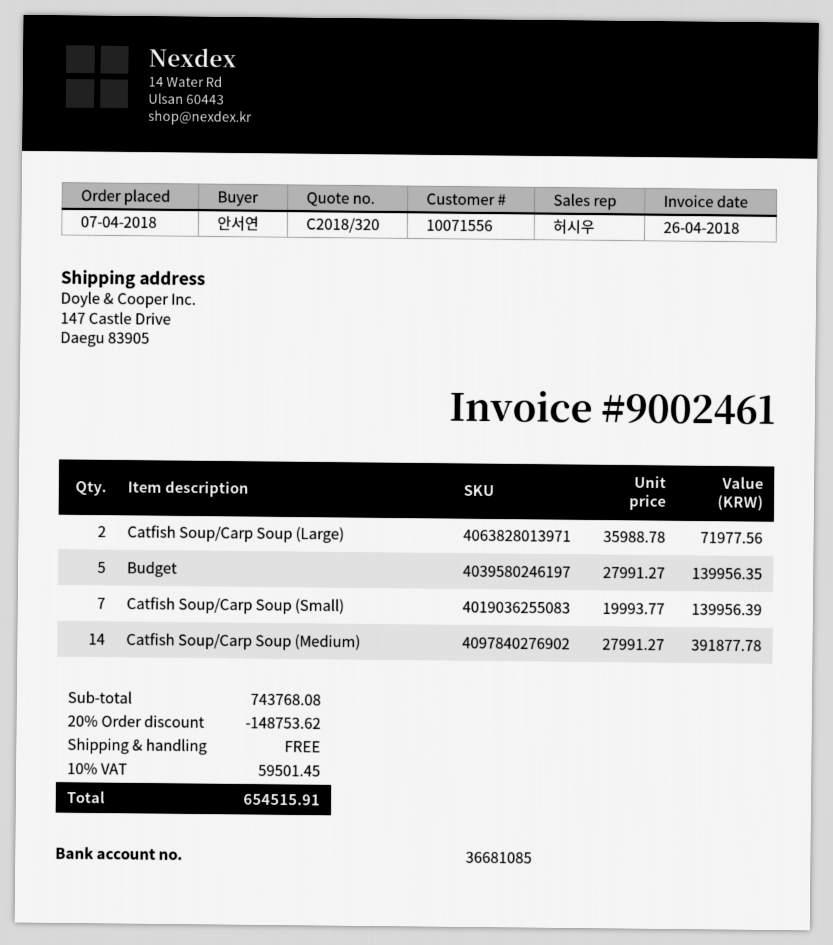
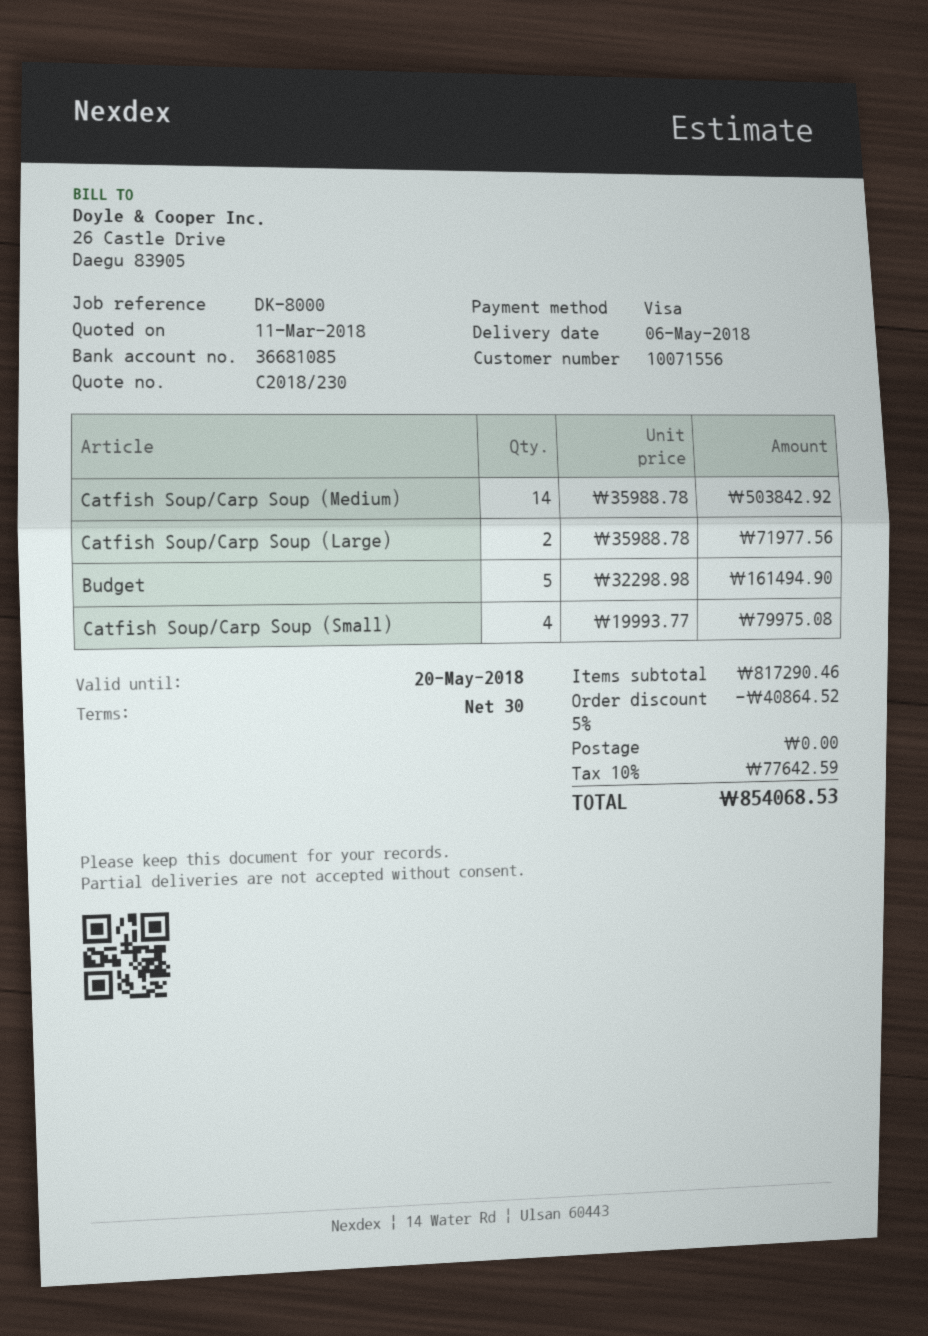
quote number: C2018/320 -> C2018/230
Budget: 5 x 27991.27 = 139956.35 -> 5 x 32298.98 = 161494.90
Catfish Soup/Carp Soup (Small): 7 x 19993.77 = 139956.39 -> 4 x 19993.77 = 79975.08
Catfish Soup/Carp Soup (Medium): 14 x 27991.27 = 391877.78 -> 14 x 35988.78 = 503842.92
subtotal: 743768.08 -> 817290.46
discount: 20% = 148753.62 -> 5% = 40864.52
tax: 10% = 59501.45 -> 10% = 77642.59
total: 654515.91 -> 854068.53

